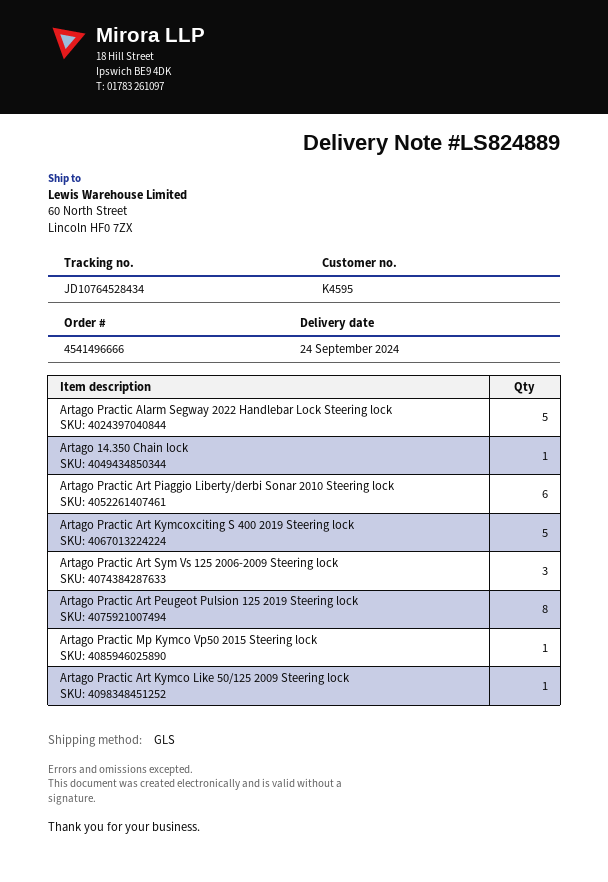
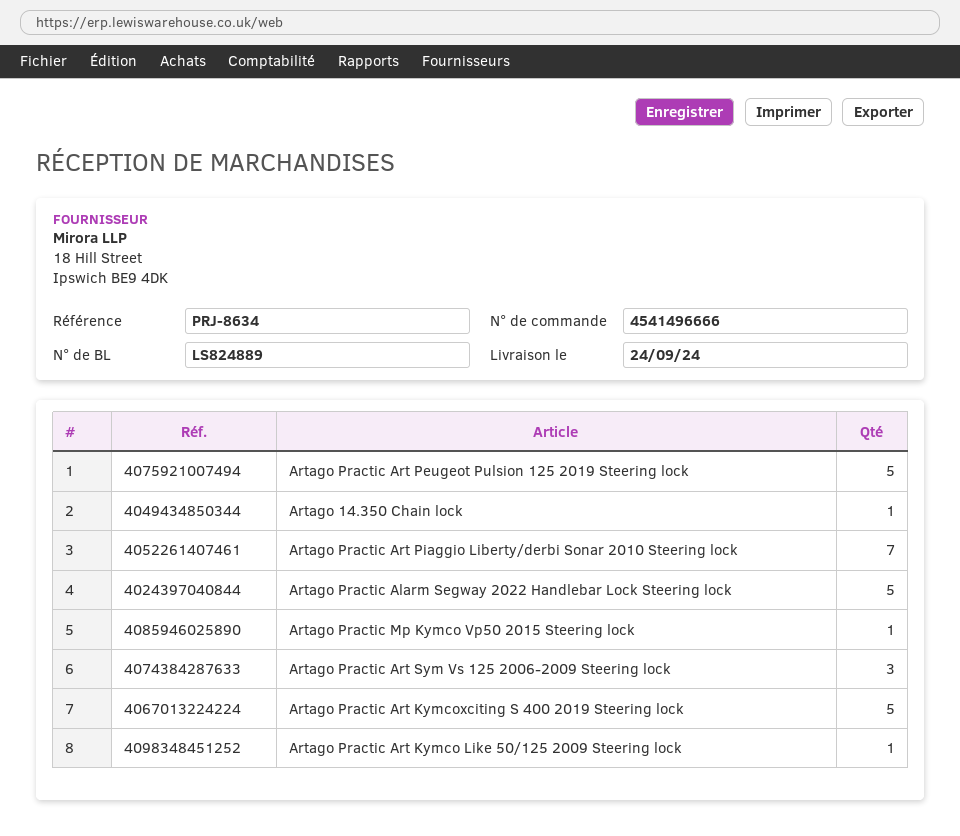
Artago Practic Art Piaggio Liberty/derbi Sonar 2010 Steering lock: 6 -> 7
Artago Practic Art Peugeot Pulsion 125 2019 Steering lock: 8 -> 5

